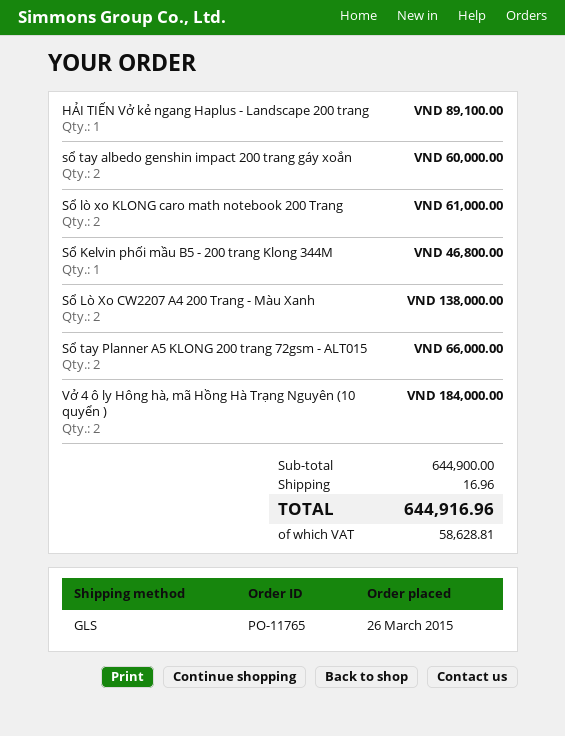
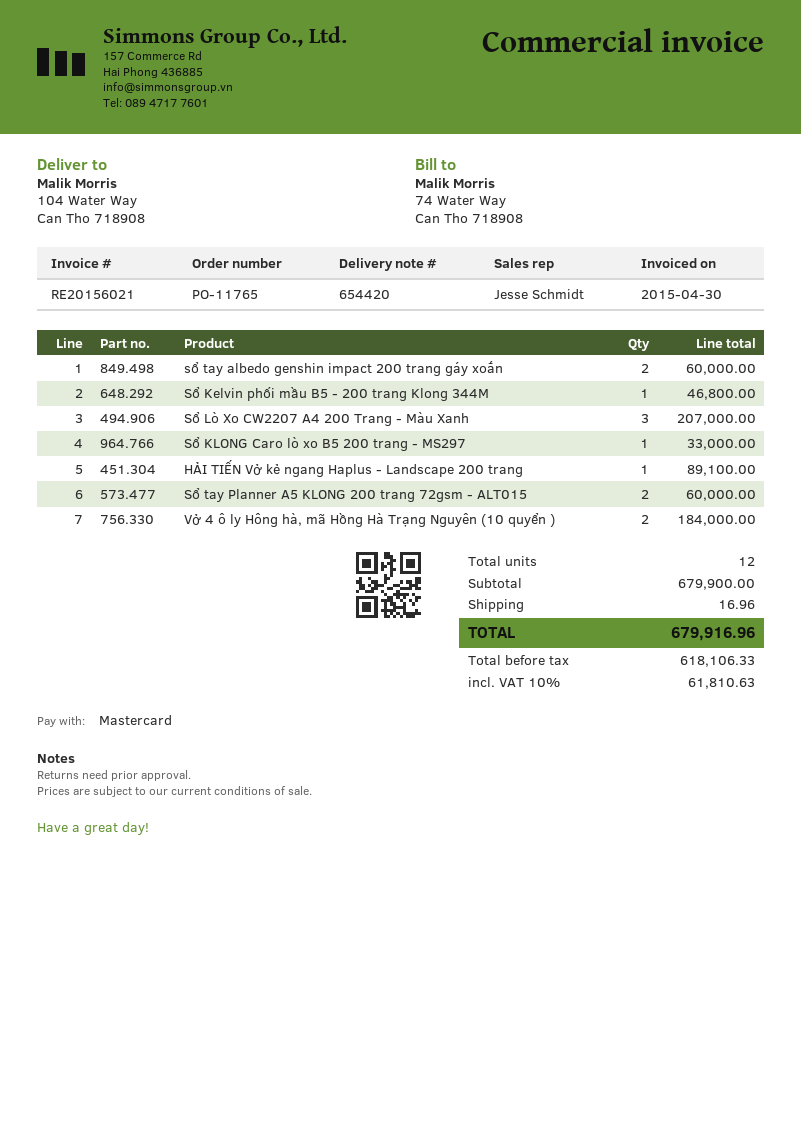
Sổ lò xo KLONG caro math notebook 200 Trang: 2 for 61000.00 -> none
Sổ Lò Xo CW2207 A4 200 Trang - Màu Xanh: 2 for 138000.00 -> 3 for 207000.00
Sổ tay Planner A5 KLONG 200 trang 72gsm - ALT015: 2 for 66000.00 -> 2 for 60000.00
Sổ KLONG Caro lò xo B5 200 trang - MS297: none -> 1 for 33000.00
subtotal: 644900.00 -> 679900.00
tax: 58628.81 -> 61810.63
total: 644916.96 -> 679916.96

